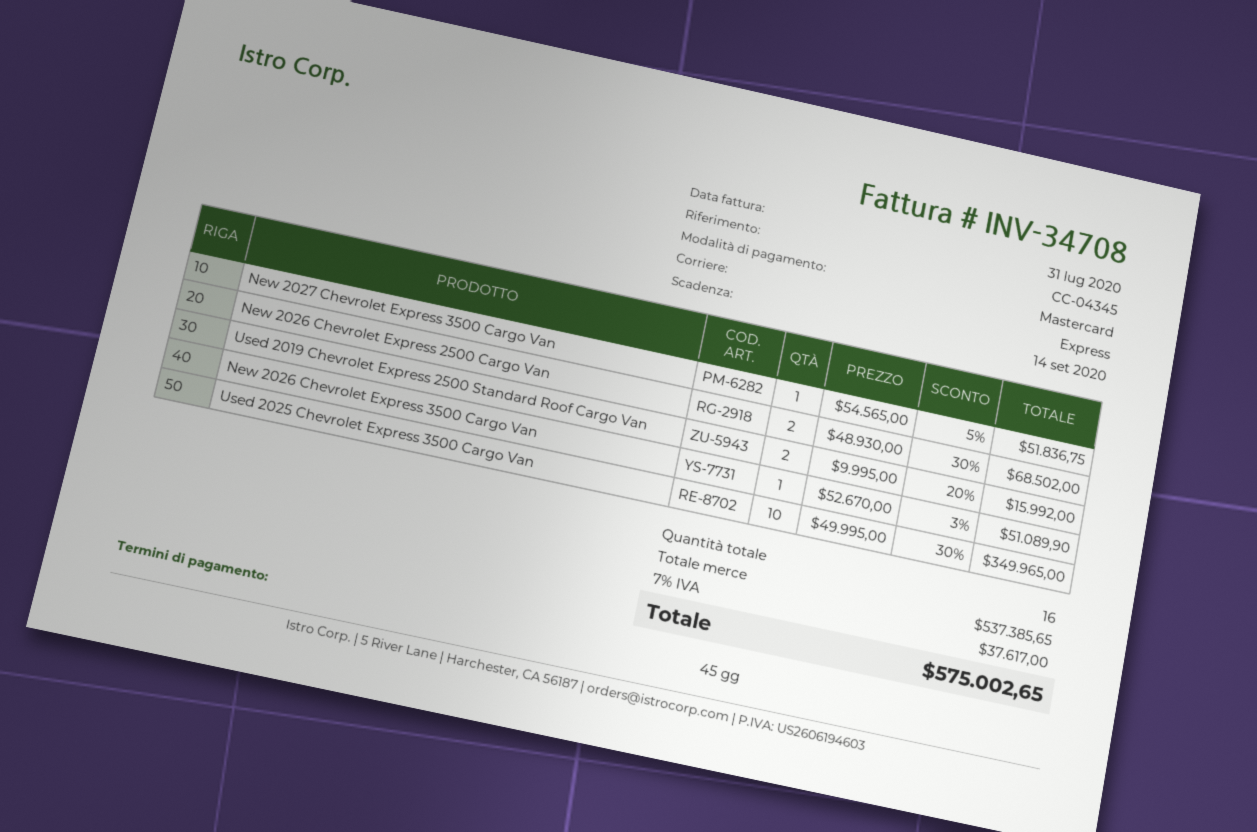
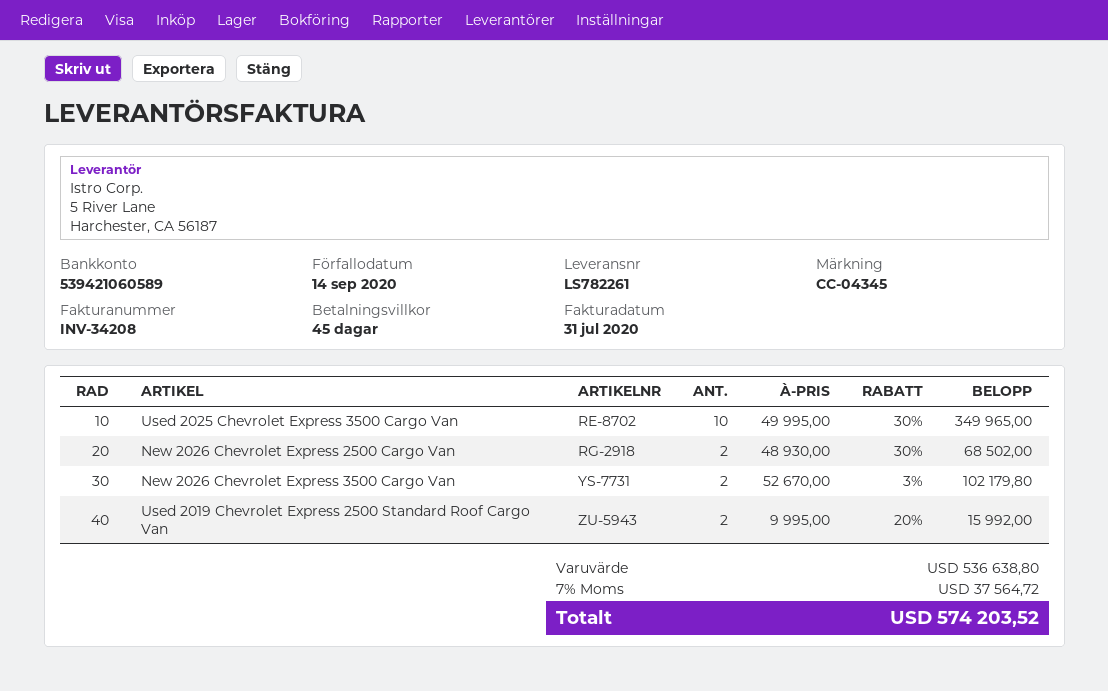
invoice number: INV-34708 -> INV-34208
New 2027 Chevrolet Express 3500 Cargo Van: 1 x 54565.00 - 5% = 51836.75 -> none
New 2026 Chevrolet Express 3500 Cargo Van: 1 x 52670.00 - 3% = 51089.90 -> 2 x 52670.00 - 3% = 102179.80
subtotal: 537385.65 -> 536638.80
tax: 7% = 37617.00 -> 7% = 37564.72
total: 575002.65 -> 574203.52

